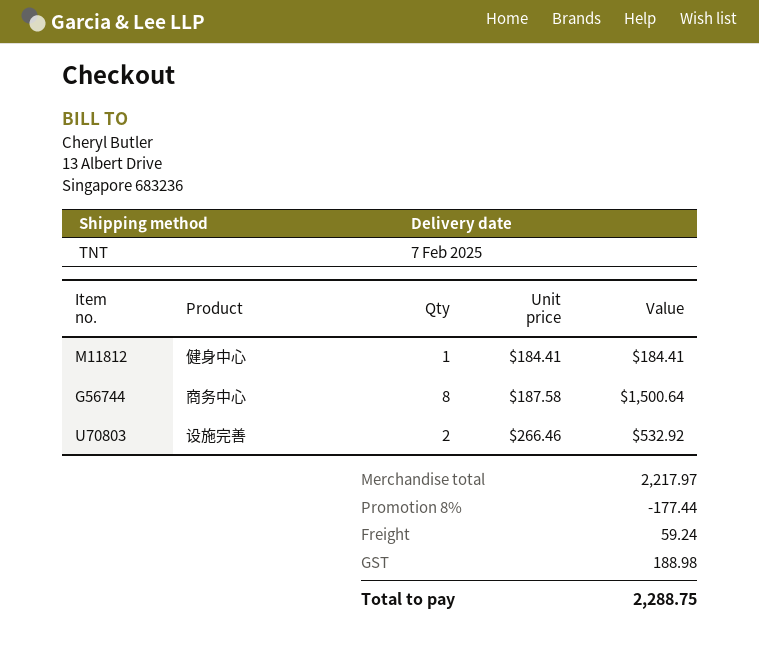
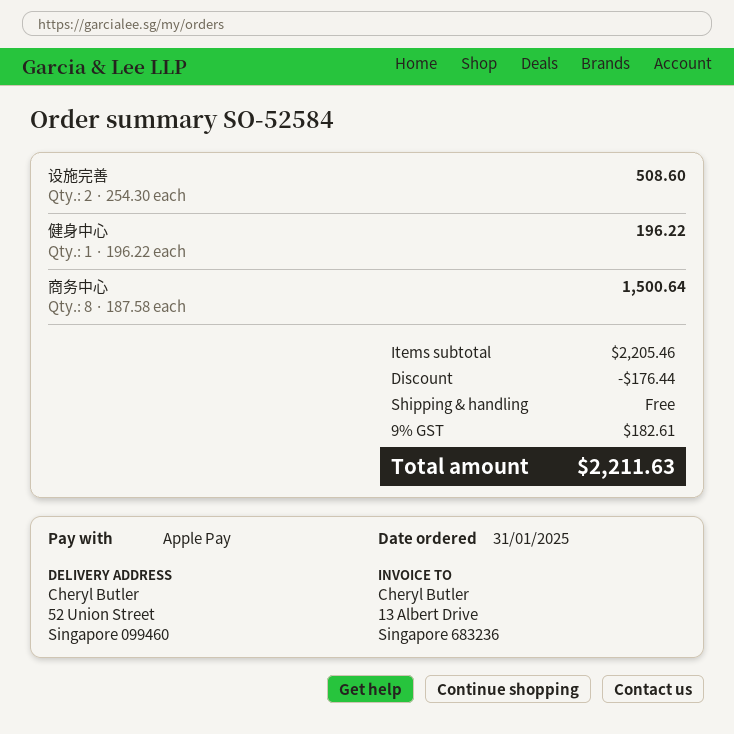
健身中心: 1 x 184.41 = 184.41 -> 1 x 196.22 = 196.22
设施完善: 2 x 266.46 = 532.92 -> 2 x 254.30 = 508.60
subtotal: 2217.97 -> 2205.46
discount: 177.44 -> 176.44
shipping: 59.24 -> 0.00
tax: 188.98 -> 182.61
total: 2288.75 -> 2211.63

